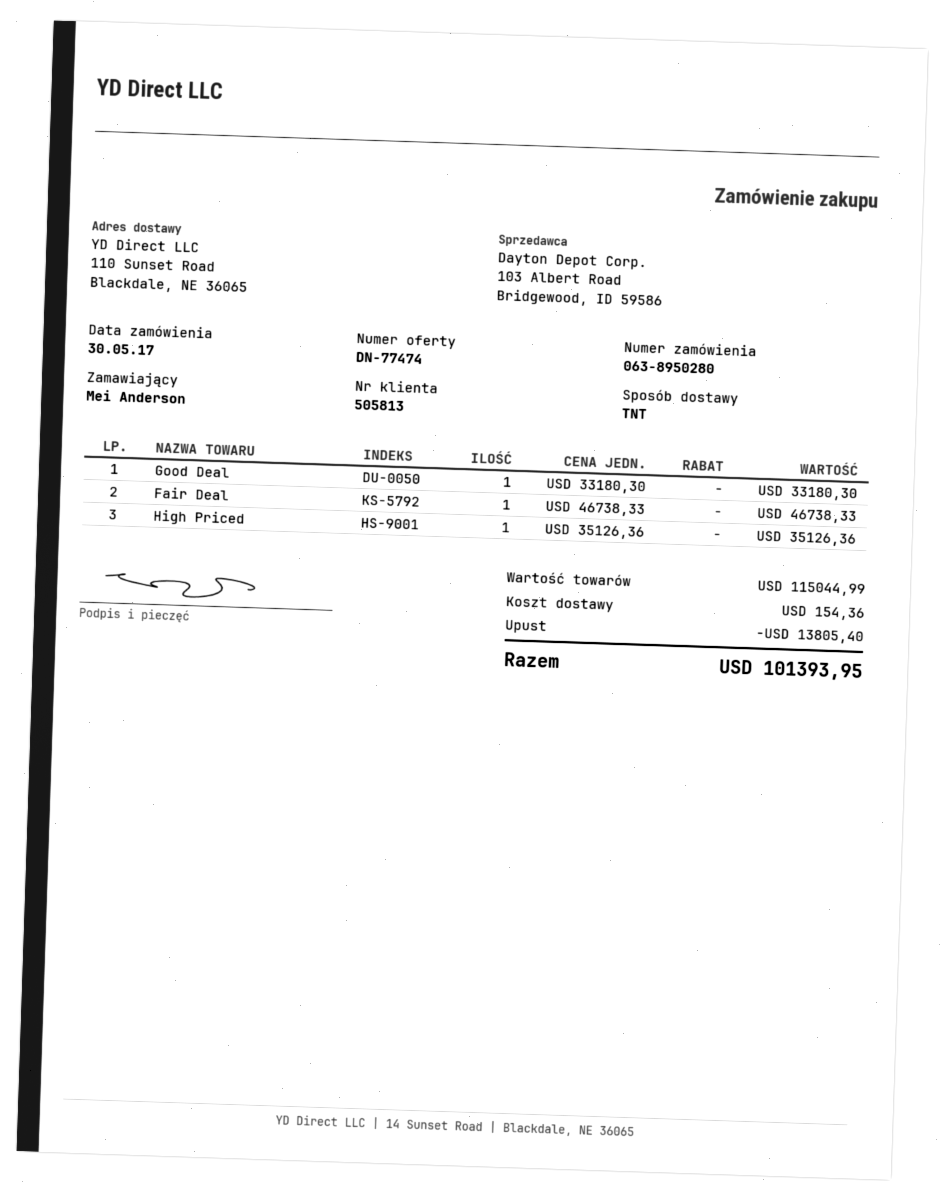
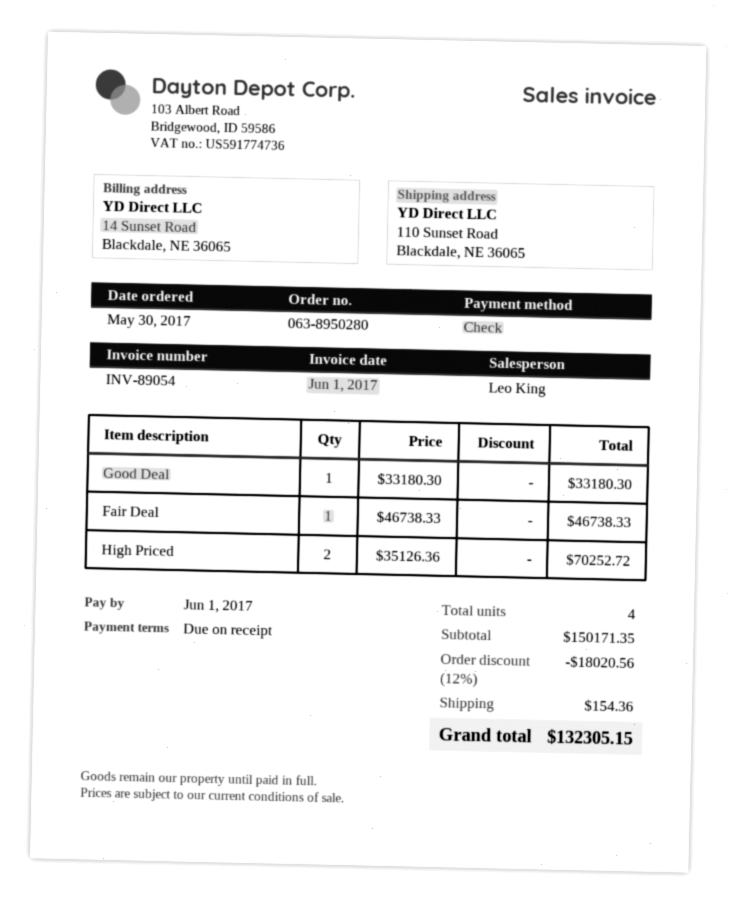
High Priced: 1 x 35126.36 = 35126.36 -> 2 x 35126.36 = 70252.72
subtotal: 115044.99 -> 150171.35
discount: 13805.40 -> 18020.56
total: 101393.95 -> 132305.15

